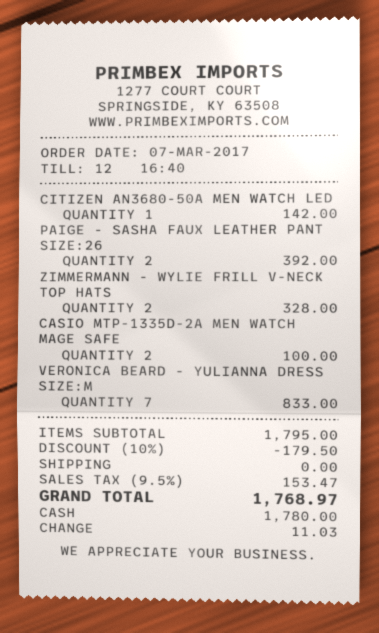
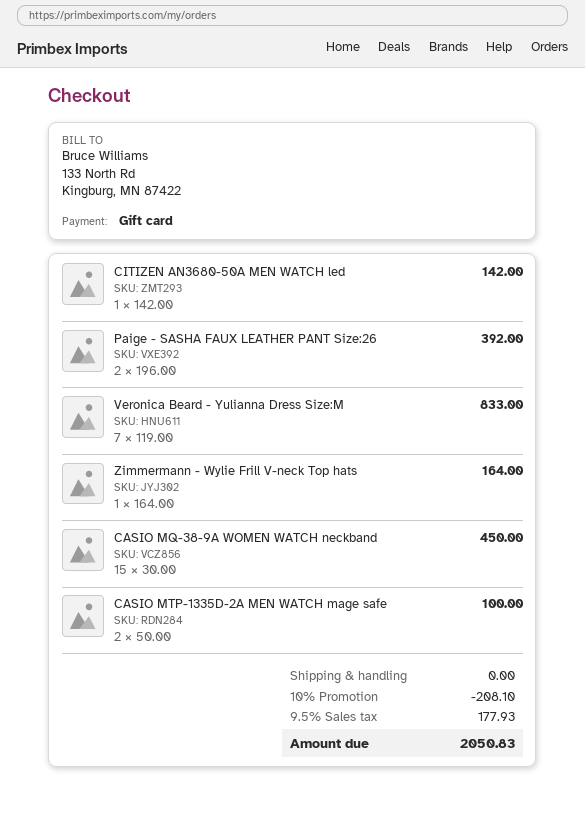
payment method: cash -> gift card
ZIMMERMANN - WYLIE FRILL V-NECK TOP HATS: 2 for 328.00 -> 1 for 164.00
CASIO MQ-38-9A WOMEN WATCH neckband: none -> 15 for 450.00
discount: 10% = 179.50 -> 10% = 208.10
tax: 9.5% = 153.47 -> 9.5% = 177.93
total: 1768.97 -> 2050.83

